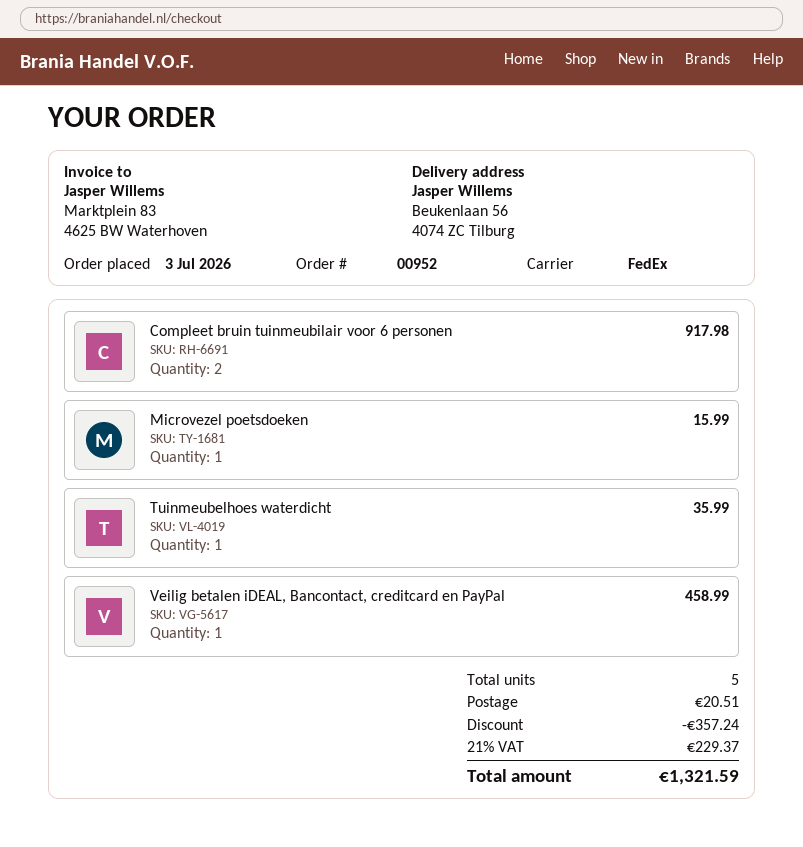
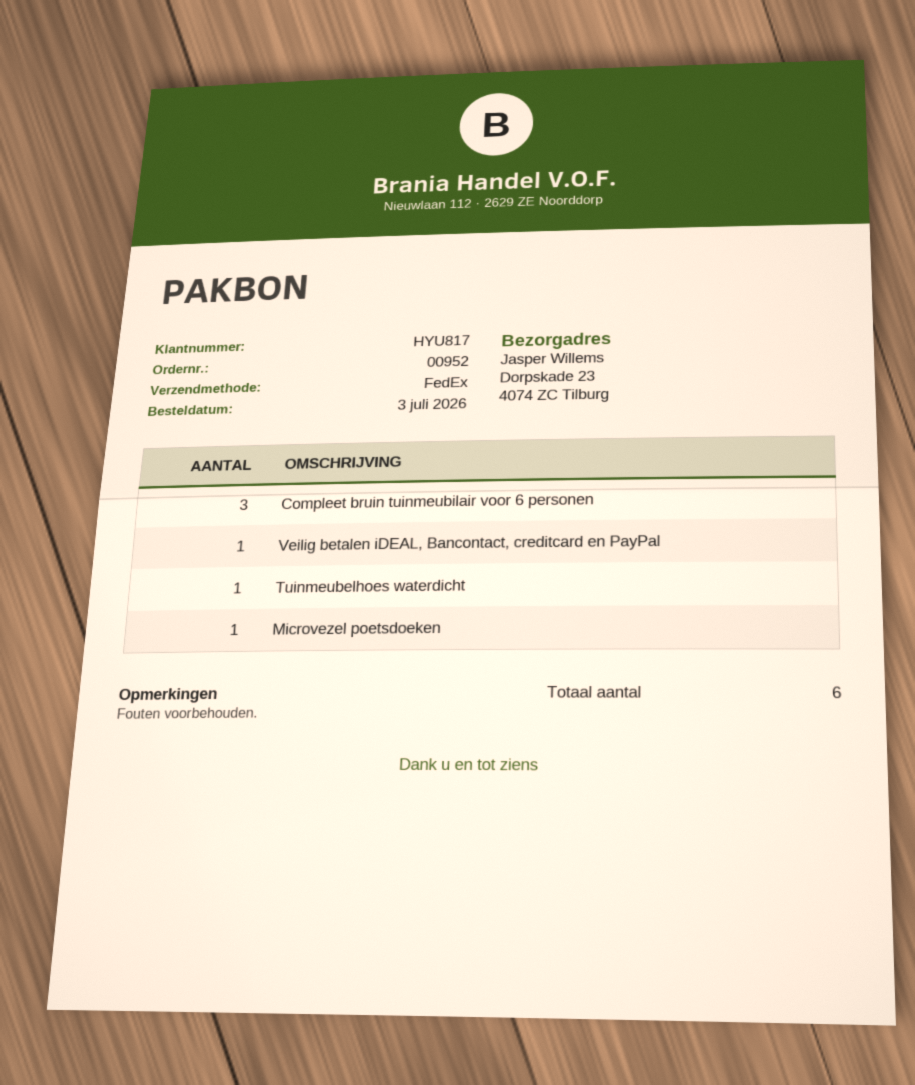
ship to: Beukenlaan 56, 4074 ZC Tilburg -> Dorpskade 23, 4074 ZC Tilburg
Compleet bruin tuinmeubilair voor 6 personen: 2 -> 3
total quantity: 5 -> 6

